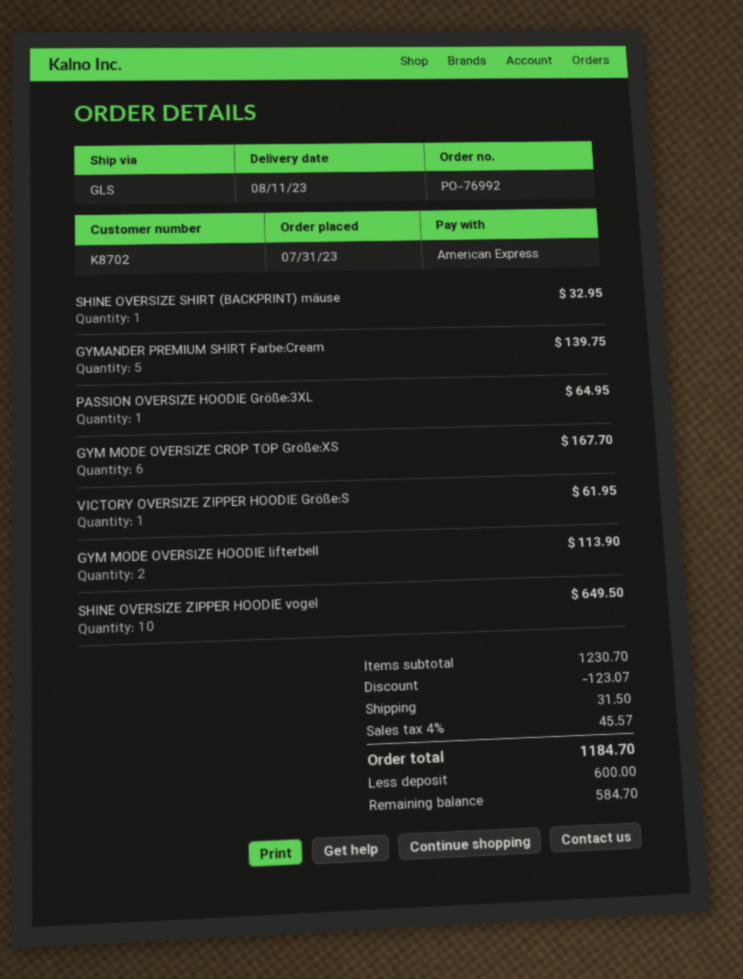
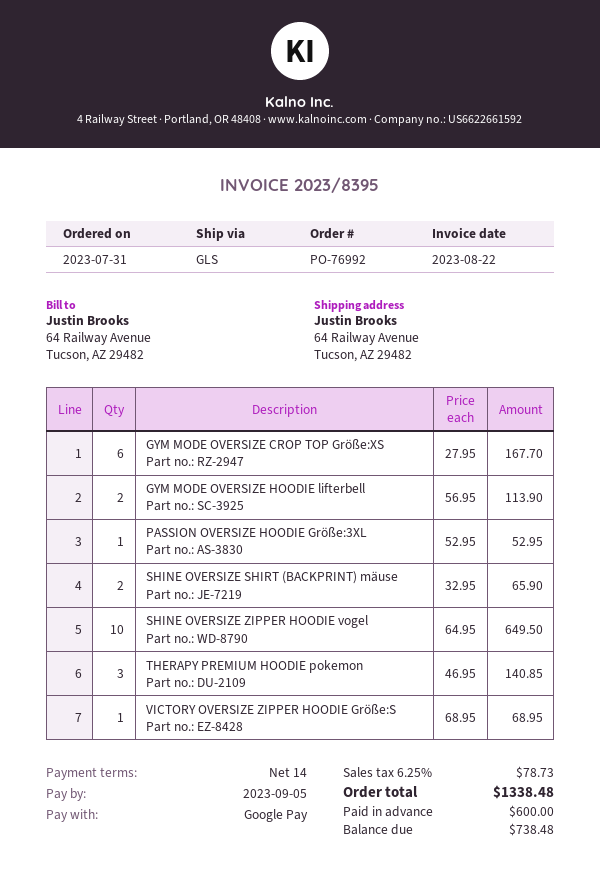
payment method: American Express -> Google Pay
SHINE OVERSIZE SHIRT (BACKPRINT) mäuse: 1 for 32.95 -> 2 for 65.90
GYMANDER PREMIUM SHIRT Farbe:Cream: 5 for 139.75 -> none
PASSION OVERSIZE HOODIE Größe:3XL: 1 for 64.95 -> 1 for 52.95
VICTORY OVERSIZE ZIPPER HOODIE Größe:S: 1 for 61.95 -> 1 for 68.95
THERAPY PREMIUM HOODIE pokemon: none -> 3 for 140.85
discount: 123.07 -> none
shipping: 31.50 -> none
tax: 4% = 45.57 -> 6.25% = 78.73
total: 1184.70 -> 1338.48
balance: 584.70 -> 738.48

